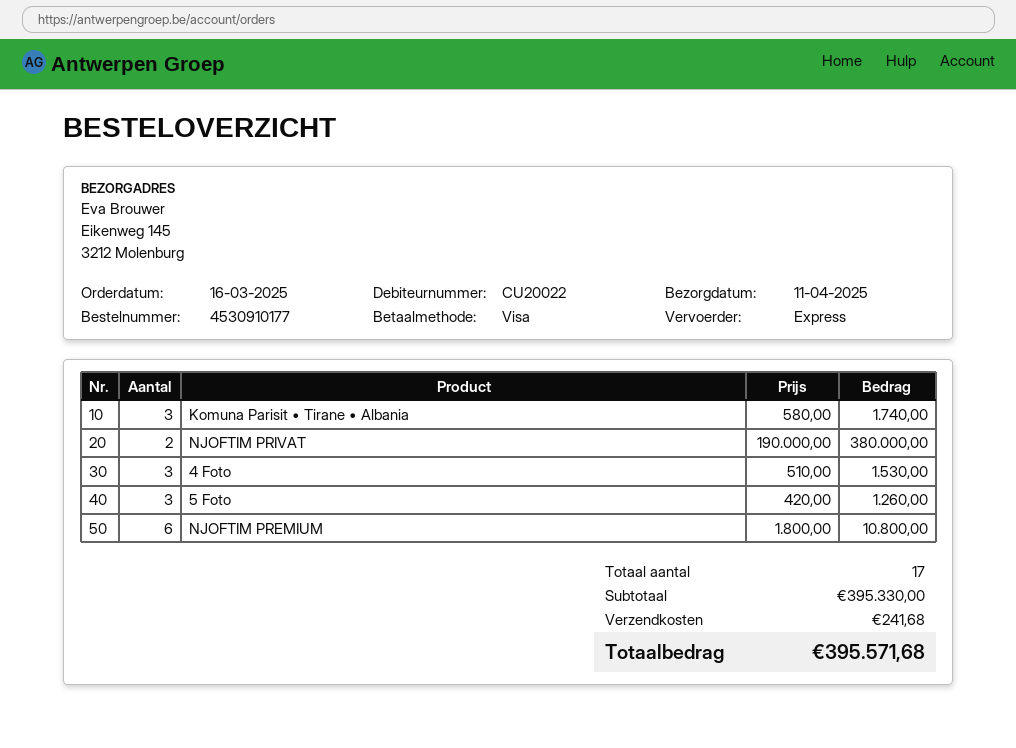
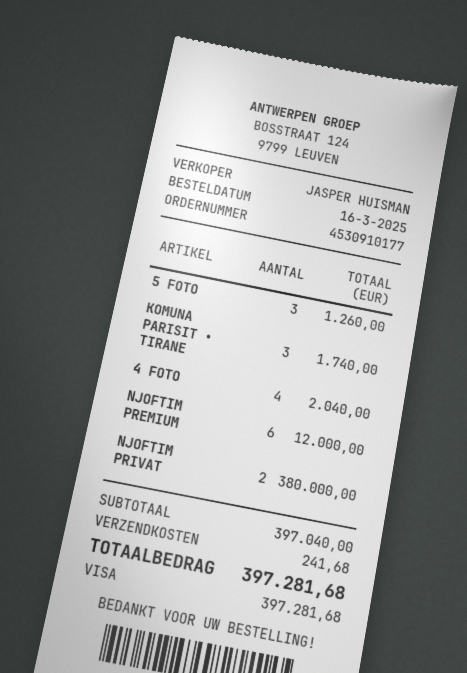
4 Foto: 3 for 1530.00 -> 4 for 2040.00
NJOFTIM PREMIUM: 6 for 10800.00 -> 6 for 12000.00
subtotal: 395330.00 -> 397040.00
total: 395571.68 -> 397281.68

